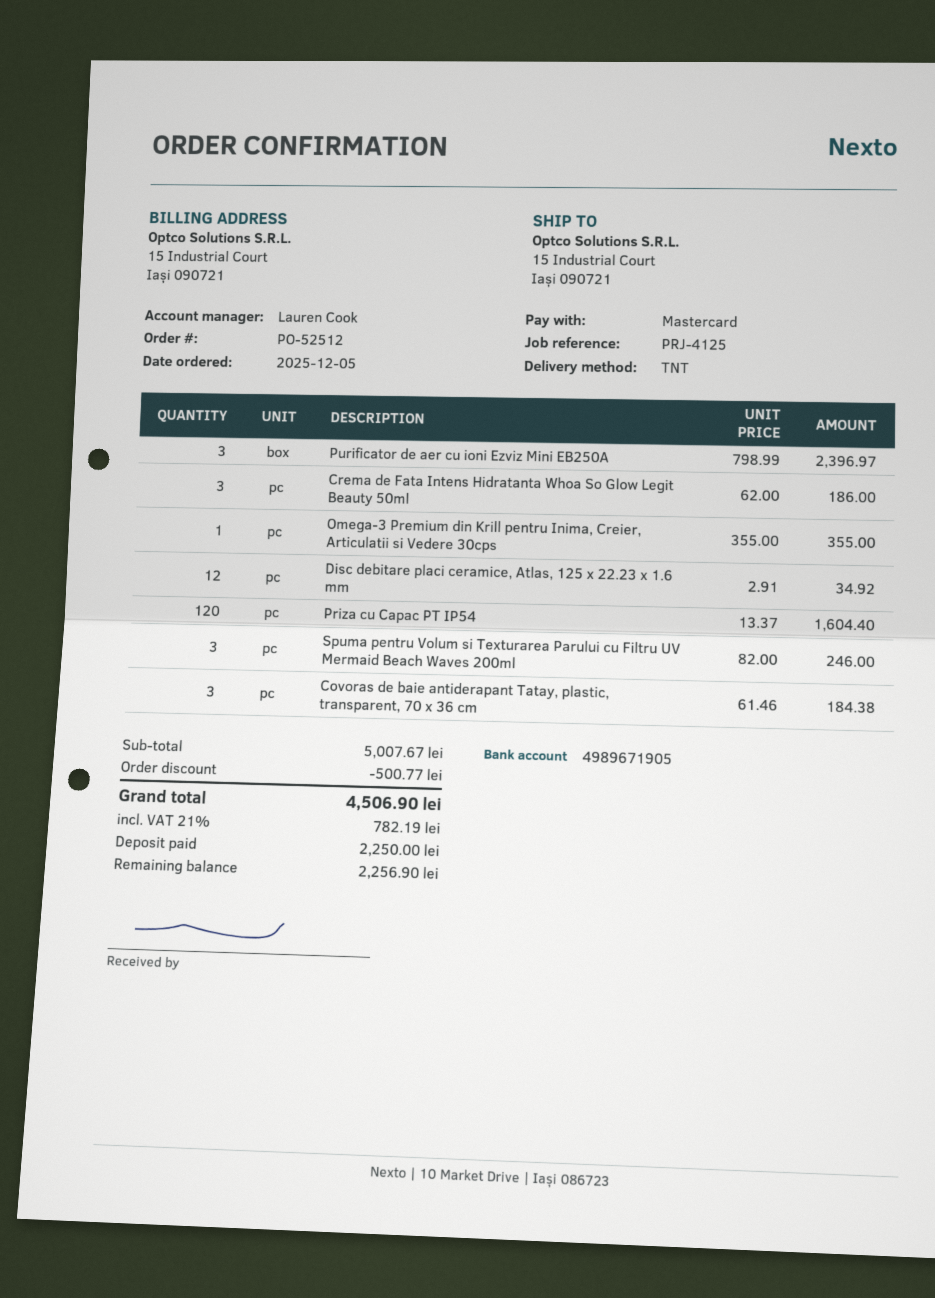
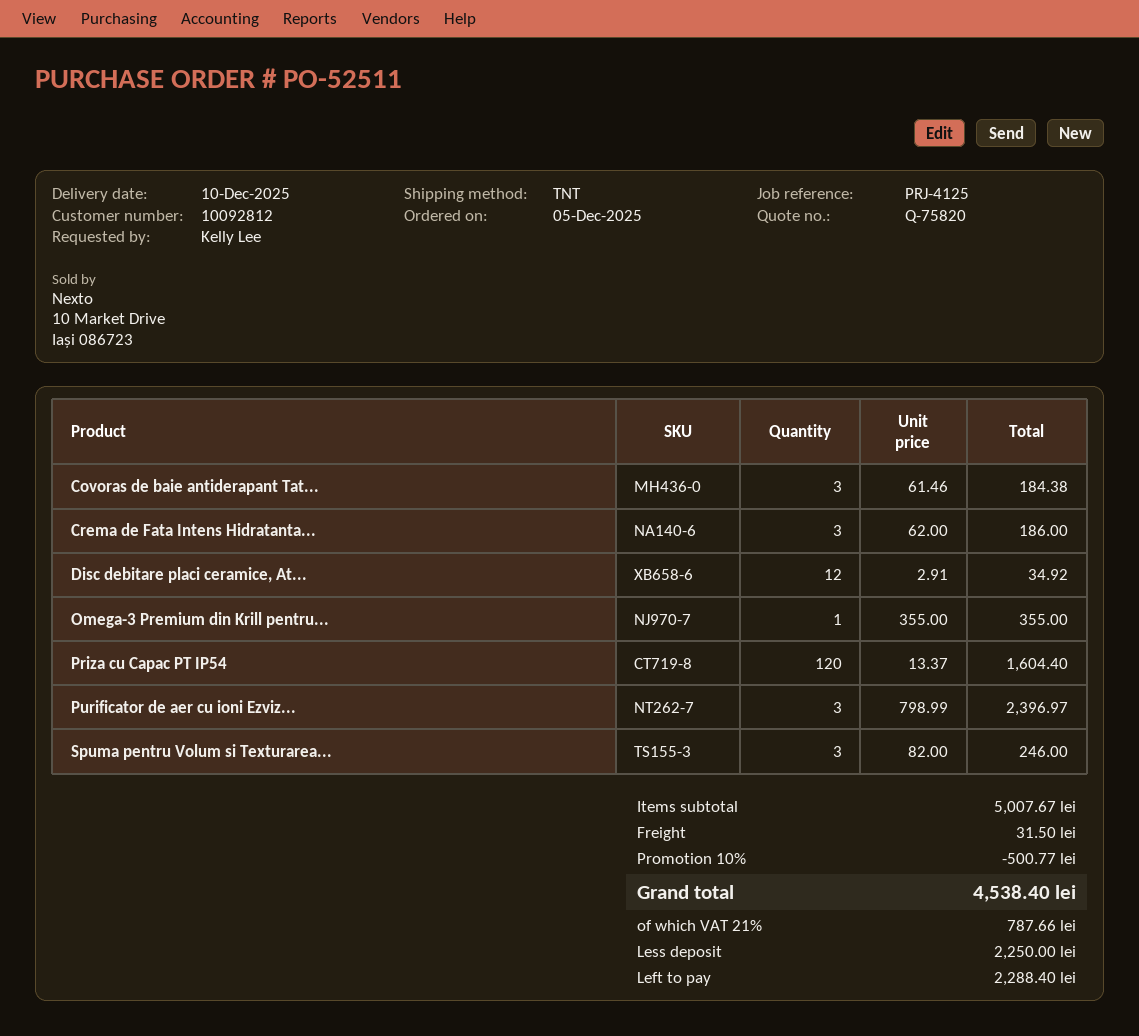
order number: PO-52512 -> PO-52511
shipping: none -> 31.50
tax: 21% = 782.19 -> 21% = 787.66
total: 4506.90 -> 4538.40
balance: 2256.90 -> 2288.40

